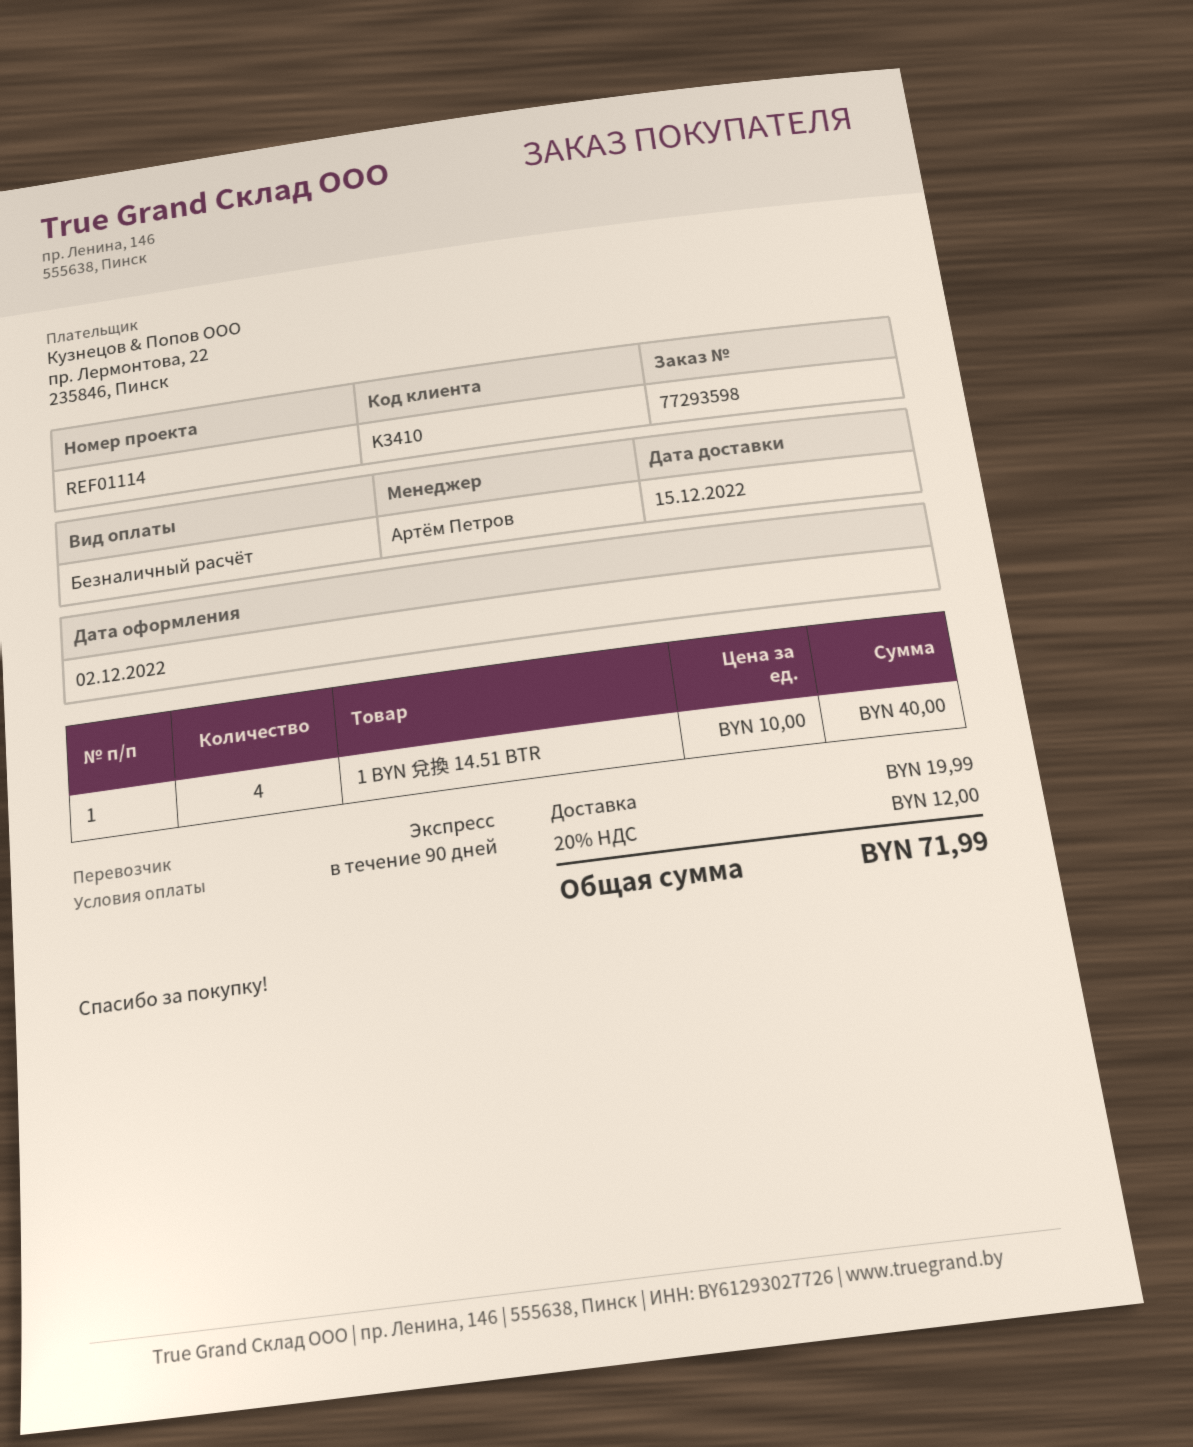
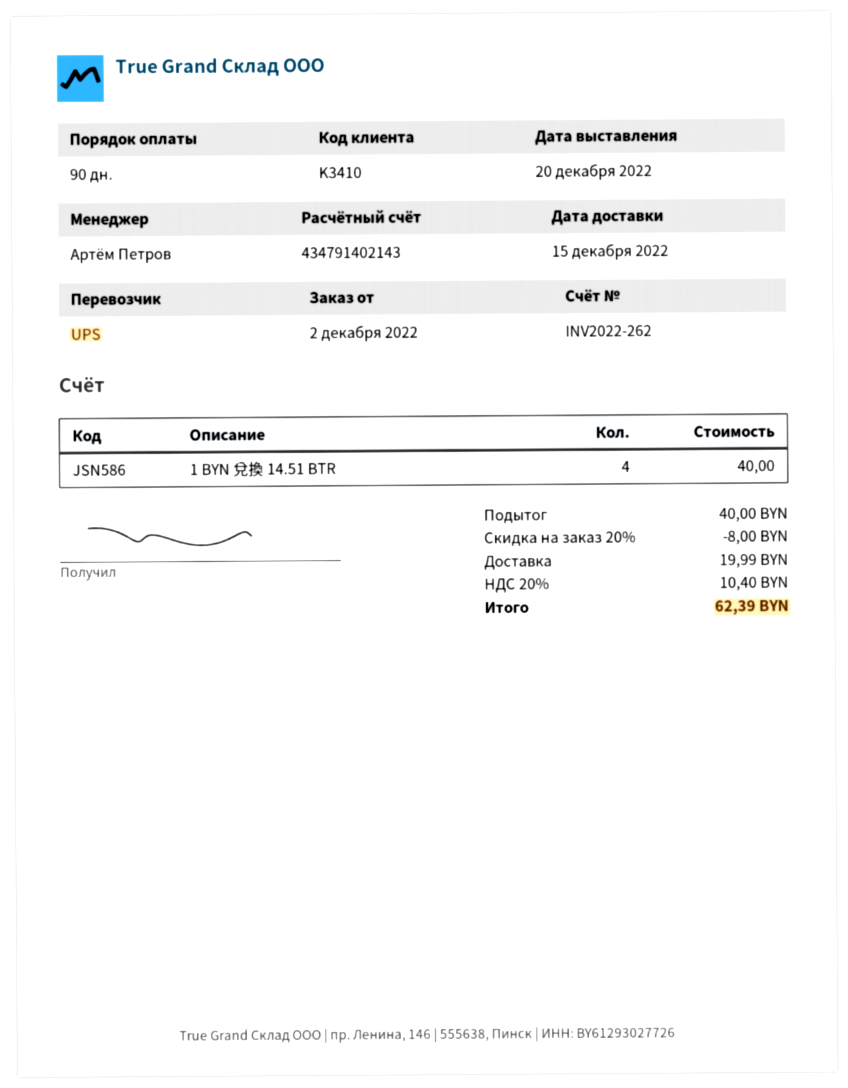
shipping method: express -> UPS
discount: none -> 20% = 8.00
tax: 20% = 12.00 -> 20% = 10.40
total: 71.99 -> 62.39

